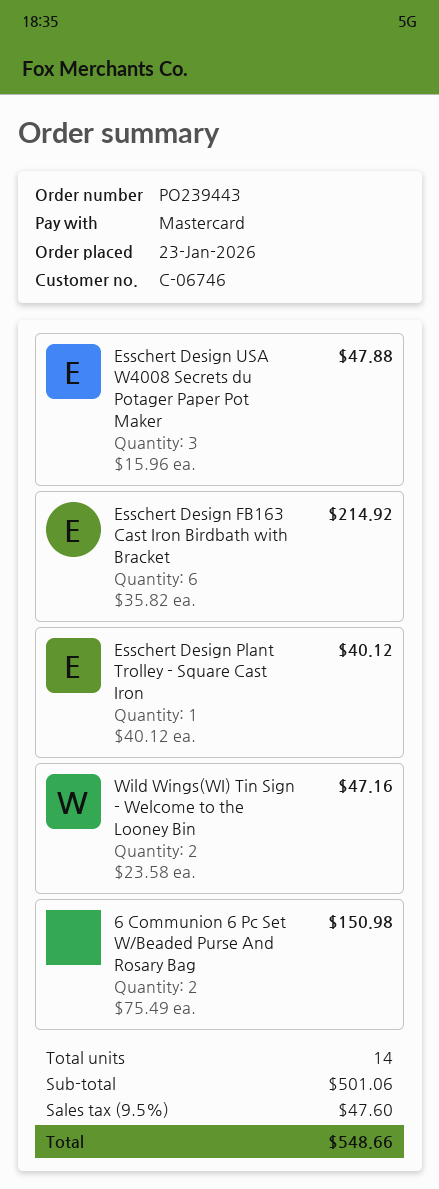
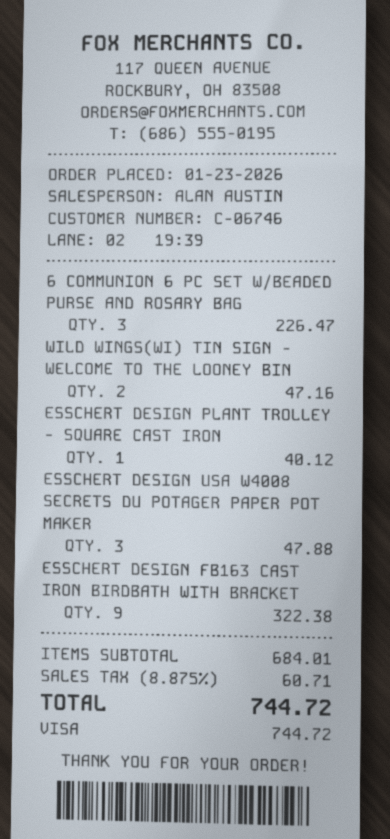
payment method: Mastercard -> Visa
Esschert Design FB163 Cast Iron Birdbath with Bracket: 6 for 214.92 -> 9 for 322.38
6 Communion 6 Pc Set W/Beaded Purse And Rosary Bag: 2 for 150.98 -> 3 for 226.47
subtotal: 501.06 -> 684.01
tax: 9.5% = 47.60 -> 8.875% = 60.71
total: 548.66 -> 744.72

